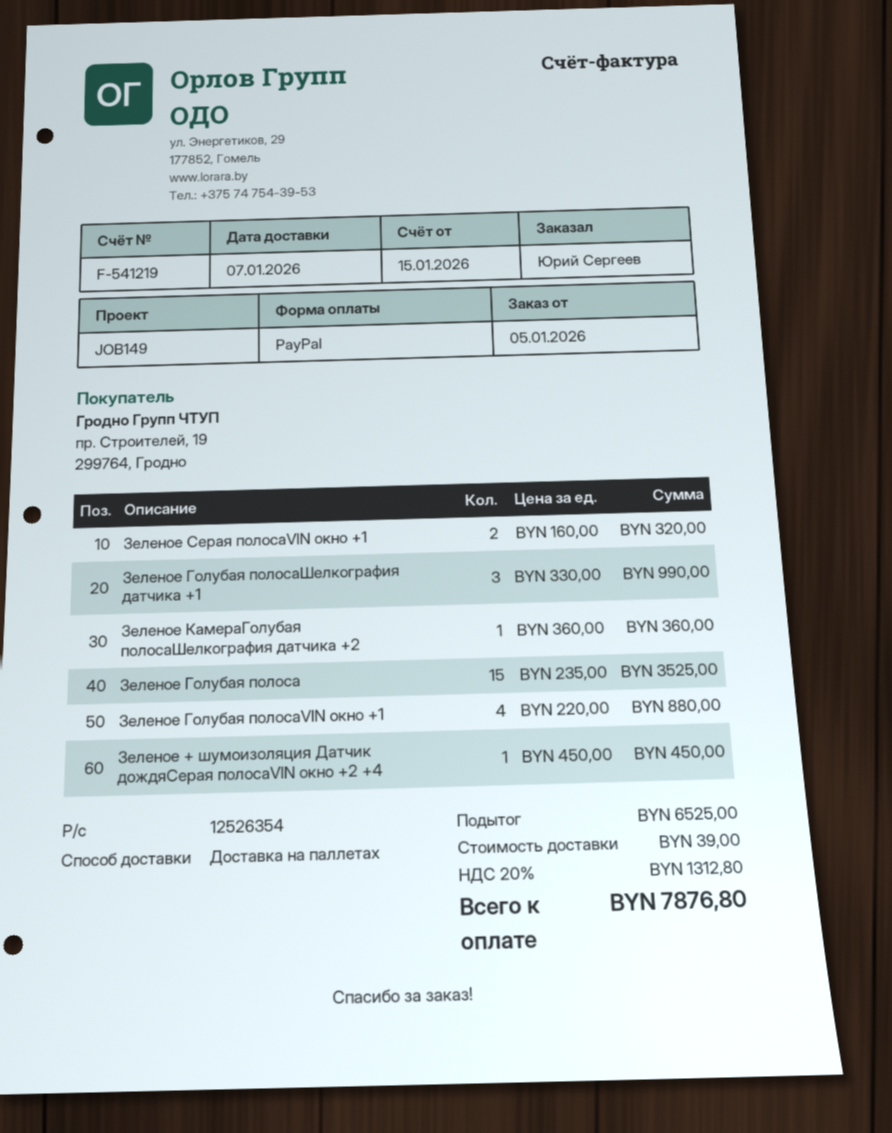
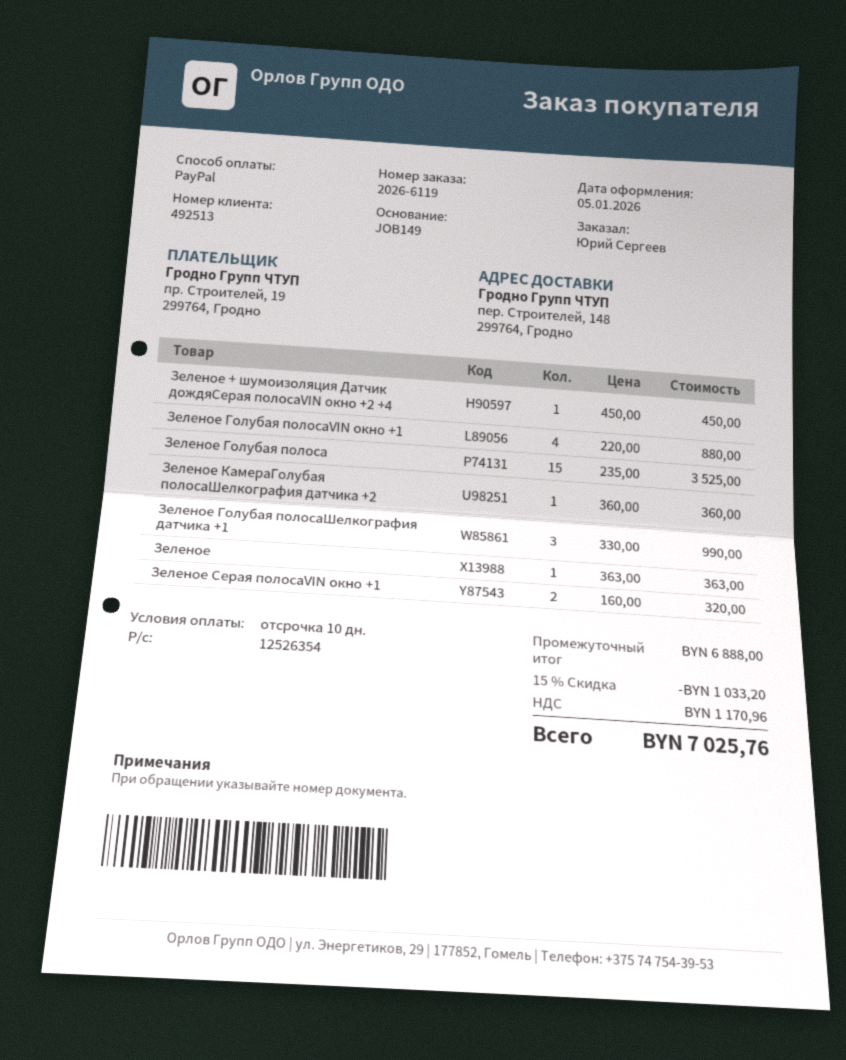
Зеленое: none -> 1 x 363.00 = 363.00
subtotal: 6525.00 -> 6888.00
discount: none -> 15% = 1033.20
shipping: 39.00 -> none
tax: 1312.80 -> 1170.96
total: 7876.80 -> 7025.76

